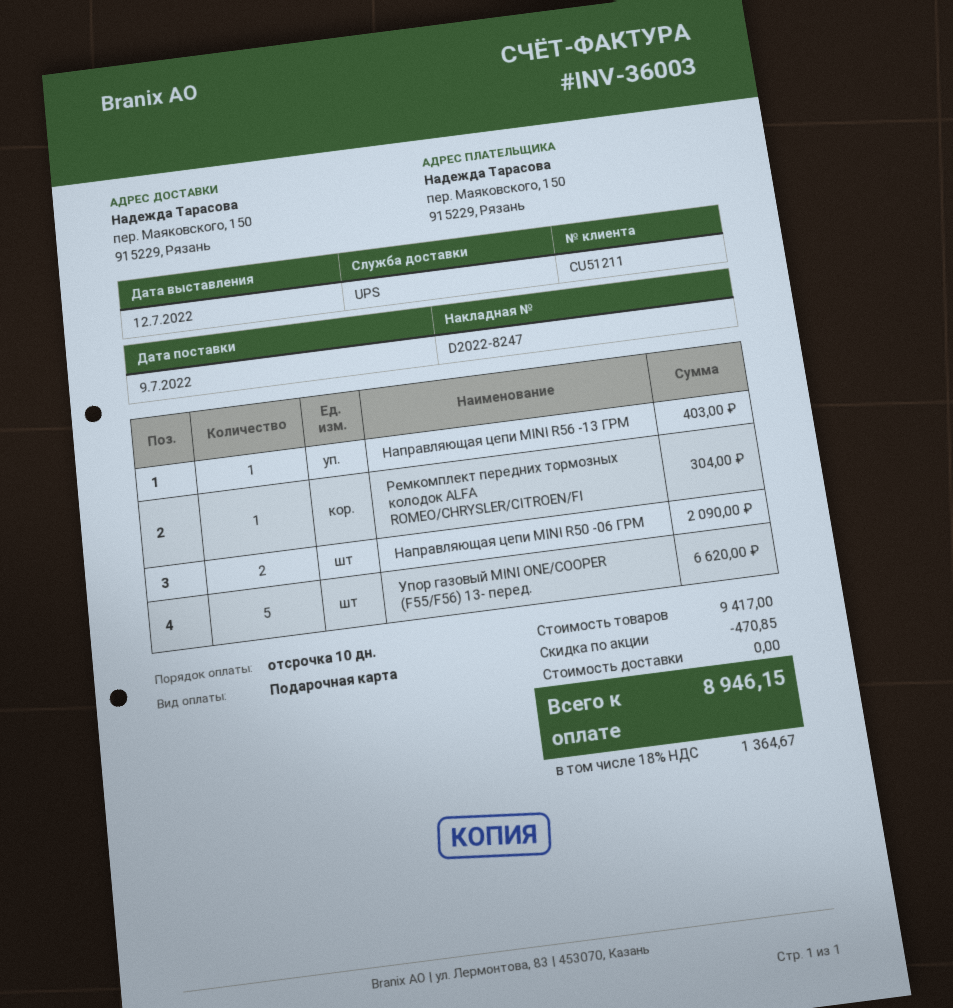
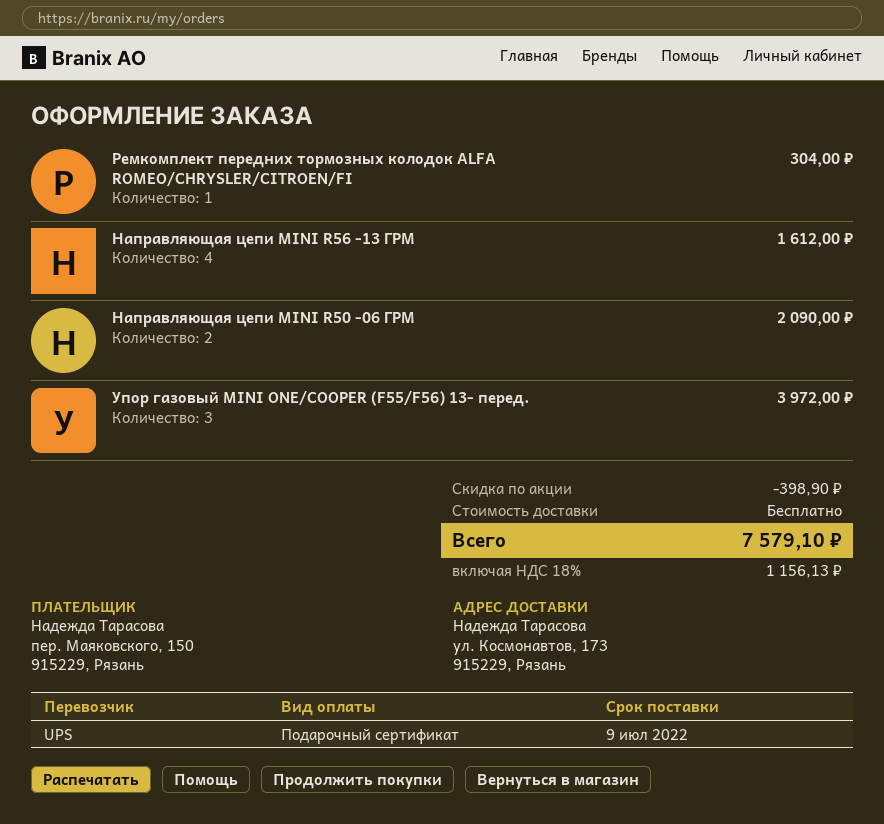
ship to: пер. Маяковского, 150, 915229, Рязань -> ул. Космонавтов, 173, 915229, Рязань
Направляющая цепи MINI R56 -13 ГРМ: 1 for 403.00 -> 4 for 1612.00
Упор газовый MINI ONE/COOPER (F55/F56) 13- перед.: 5 for 6620.00 -> 3 for 3972.00
discount: 470.85 -> 398.90
tax: 18% = 1364.67 -> 18% = 1156.13
total: 8946.15 -> 7579.10

